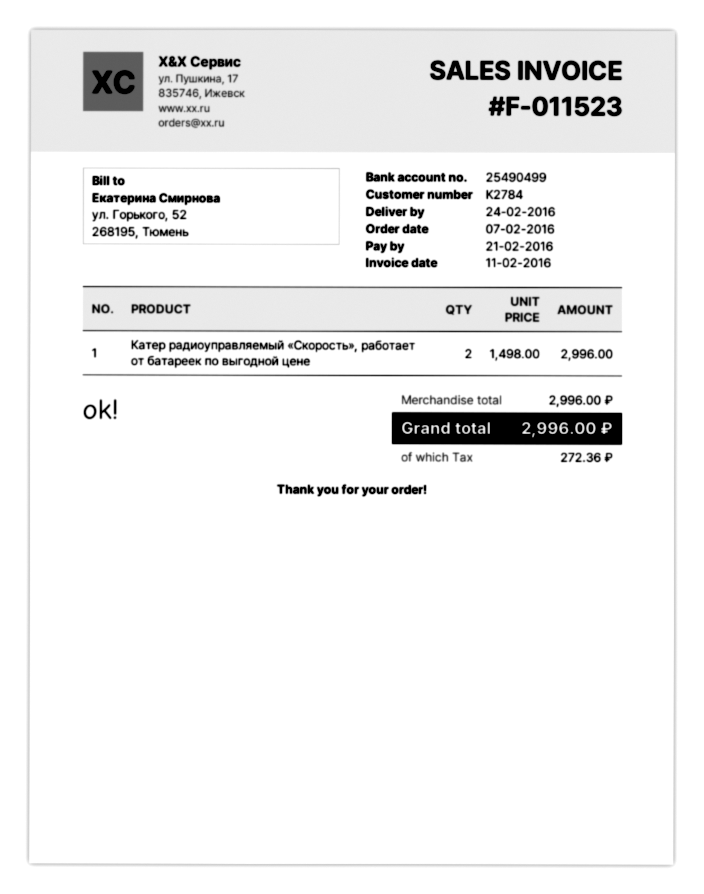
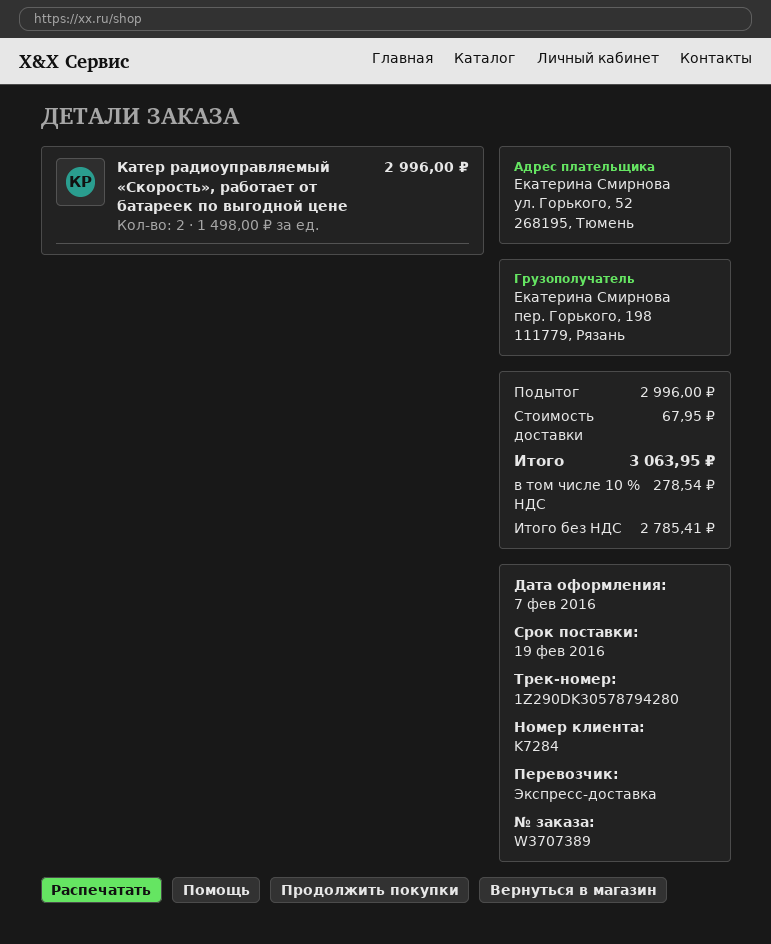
delivery date: 2016-02-24 -> 2016-02-19
customer number: K2784 -> K7284
shipping: none -> 67.95
tax: 272.36 -> 278.54
total: 2996.00 -> 3063.95

